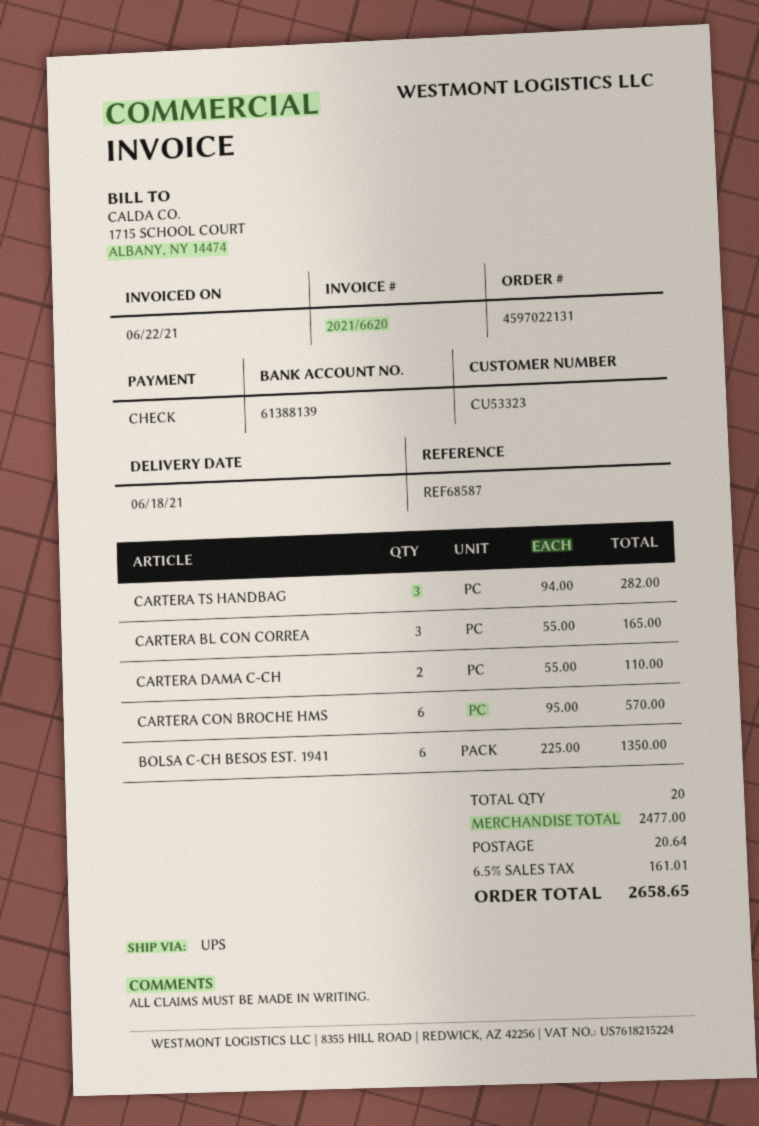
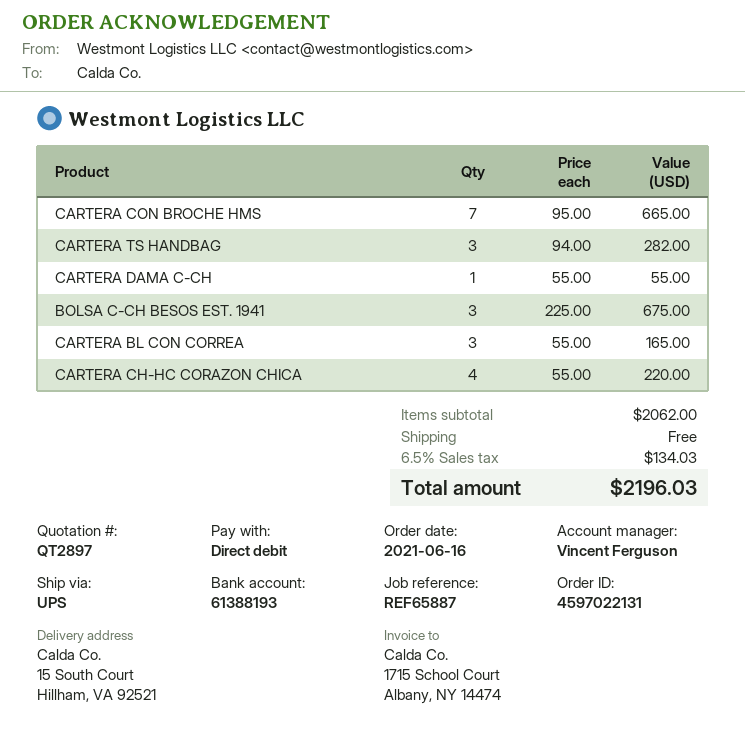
reference: REF68587 -> REF65887
payment method: cheque -> direct debit
bank account: 61388139 -> 61388193
CARTERA DAMA C-CH: 2 x 55.00 = 110.00 -> 1 x 55.00 = 55.00
CARTERA CON BROCHE HMS: 6 x 95.00 = 570.00 -> 7 x 95.00 = 665.00
BOLSA C-CH BESOS EST. 1941: 6 x 225.00 = 1350.00 -> 3 x 225.00 = 675.00
CARTERA CH-HC CORAZON CHICA: none -> 4 x 55.00 = 220.00
subtotal: 2477.00 -> 2062.00
shipping: 20.64 -> 0.00
tax: 6.5% = 161.01 -> 6.5% = 134.03
total: 2658.65 -> 2196.03

